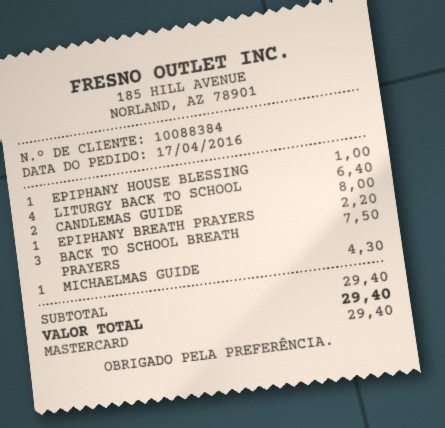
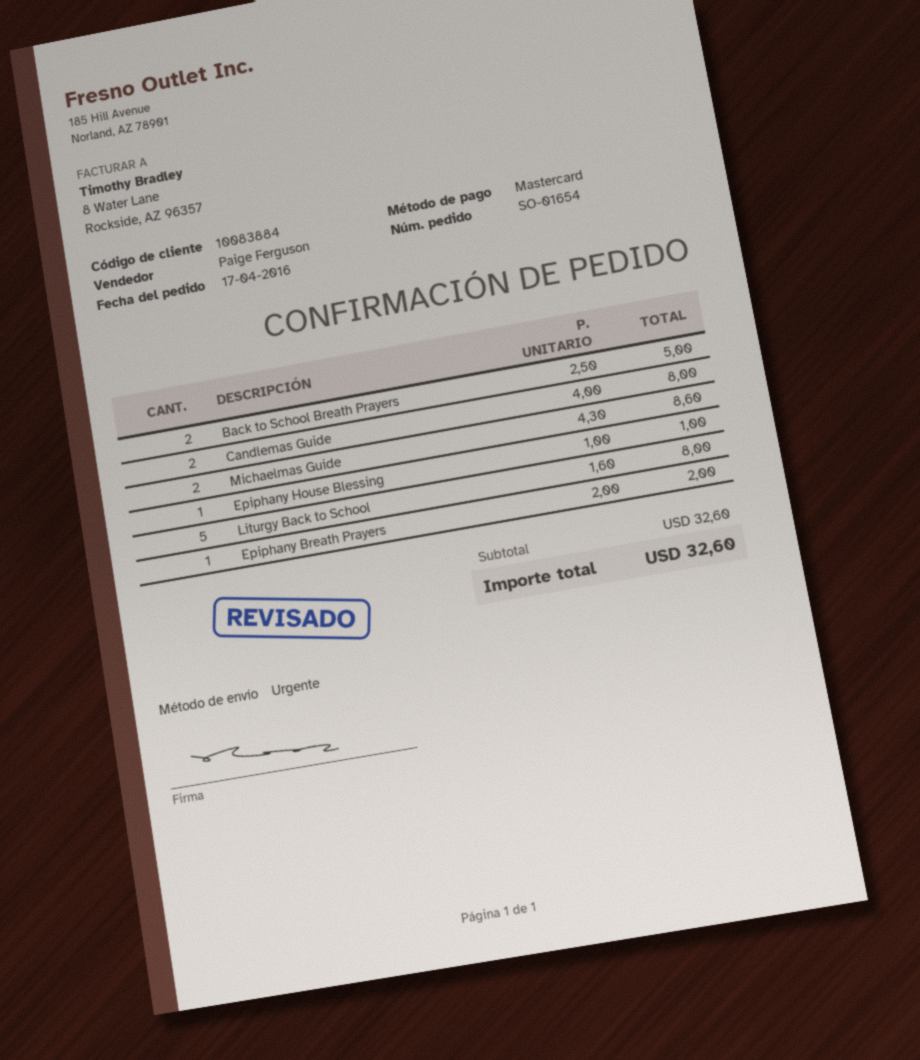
customer number: 10088384 -> 10083884
LITURGY BACK TO SCHOOL: 4 for 6.40 -> 5 for 8.00
EPIPHANY BREATH PRAYERS: 1 for 2.20 -> 1 for 2.00
BACK TO SCHOOL BREATH PRAYERS: 3 for 7.50 -> 2 for 5.00
MICHAELMAS GUIDE: 1 for 4.30 -> 2 for 8.60
subtotal: 29.40 -> 32.60
total: 29.40 -> 32.60

